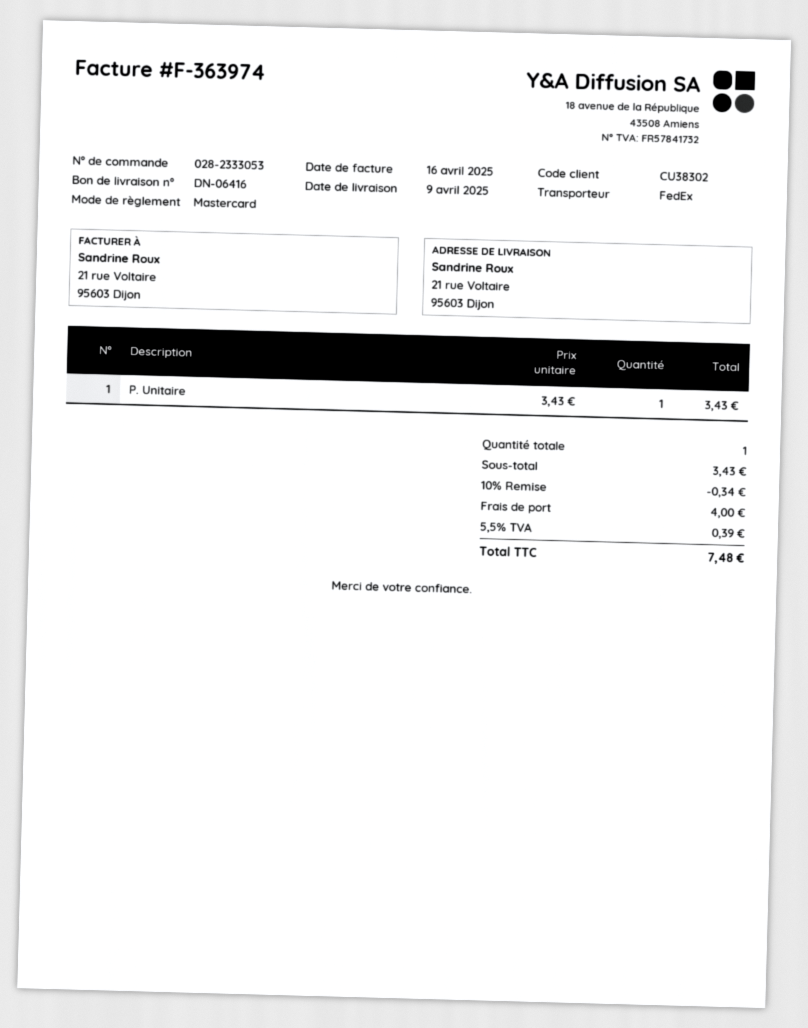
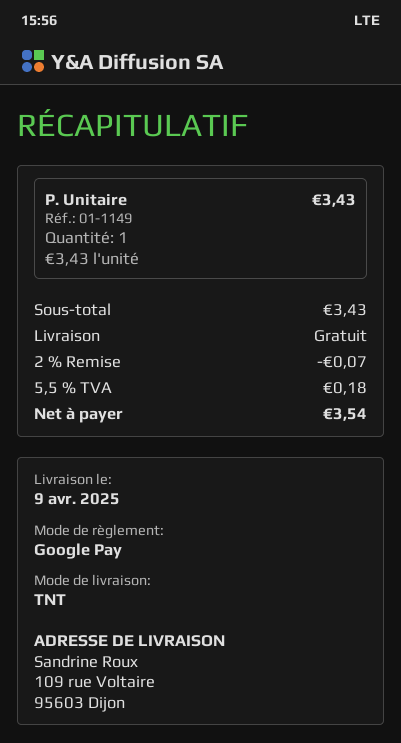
payment method: Mastercard -> Google Pay
shipping method: FedEx -> TNT
ship to: 21 rue Voltaire, 95603 Dijon -> 109 rue Voltaire, 95603 Dijon
discount: 10% = 0.34 -> 2% = 0.07
shipping: 4.00 -> 0.00
tax: 5.5% = 0.39 -> 5.5% = 0.18
total: 7.48 -> 3.54

